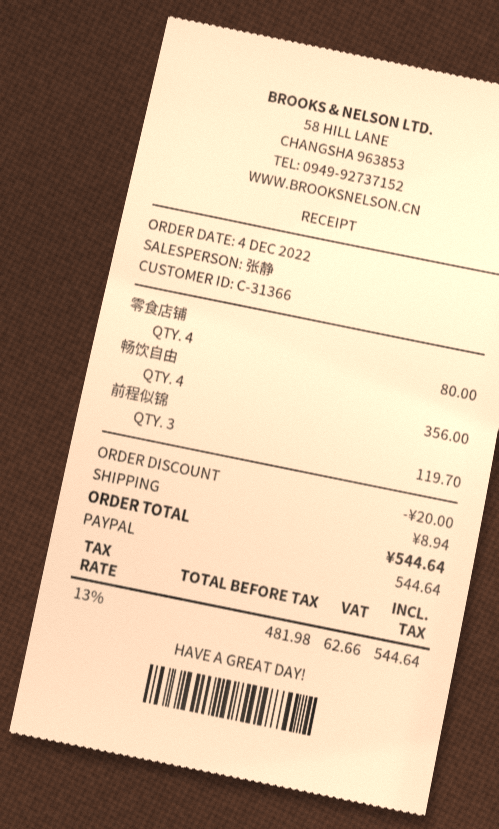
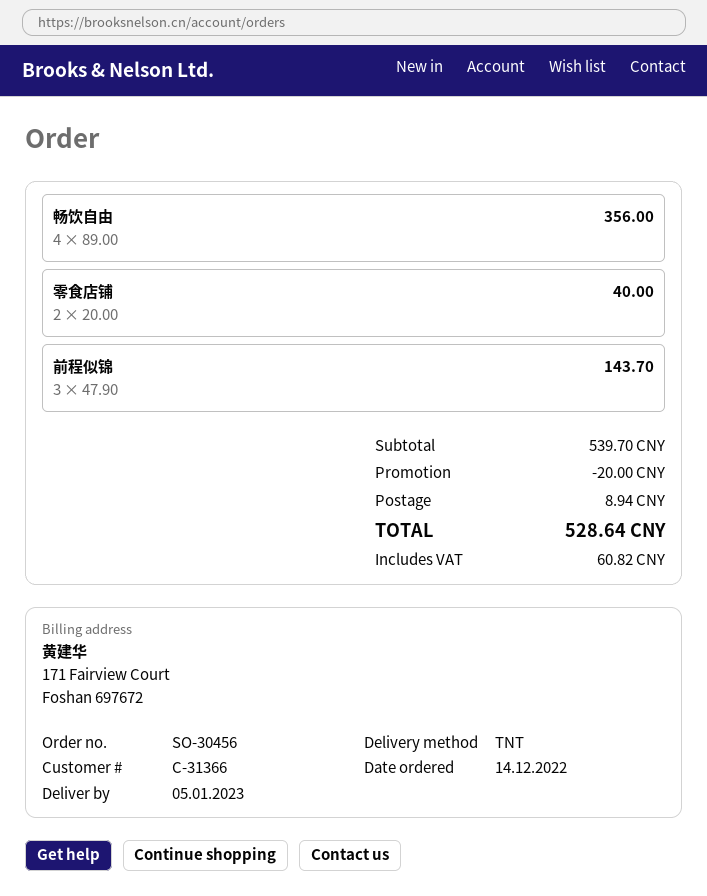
order date: 2022-12-04 -> 2022-12-14
零食店铺: 4 for 80.00 -> 2 for 40.00
前程似锦: 3 for 119.70 -> 3 for 143.70
tax: 62.66 -> 60.82
total: 544.64 -> 528.64

